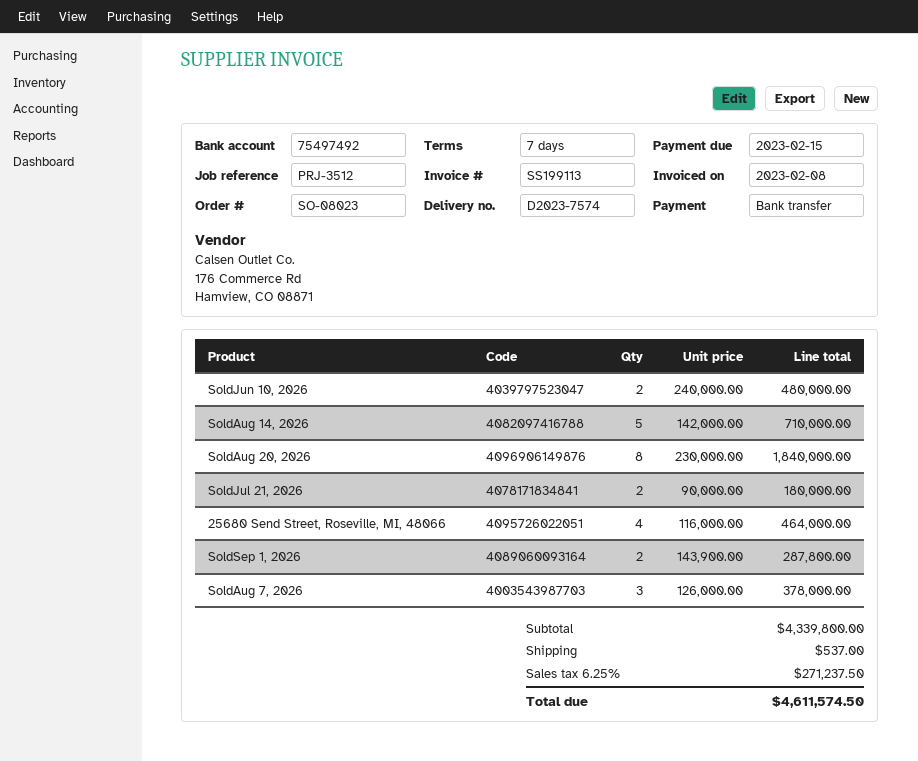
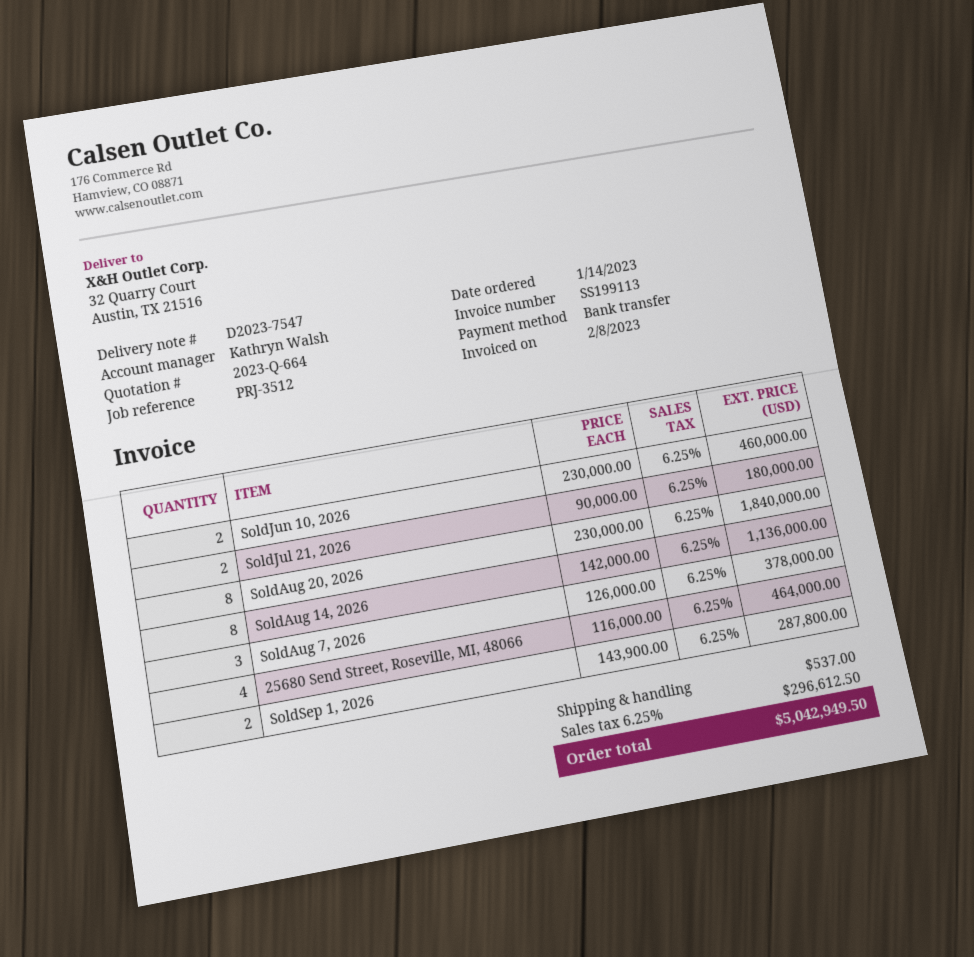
delivery note number: D2023-7574 -> D2023-7547
SoldJun 10, 2026: 2 x 240000.00 = 480000.00 -> 2 x 230000.00 = 460000.00
SoldAug 14, 2026: 5 x 142000.00 = 710000.00 -> 8 x 142000.00 = 1136000.00
tax: 6.25% = 271237.50 -> 6.25% = 296612.50
total: 4611574.50 -> 5042949.50

